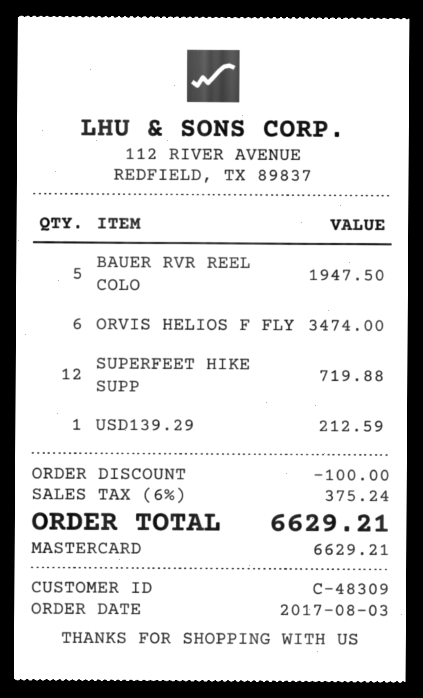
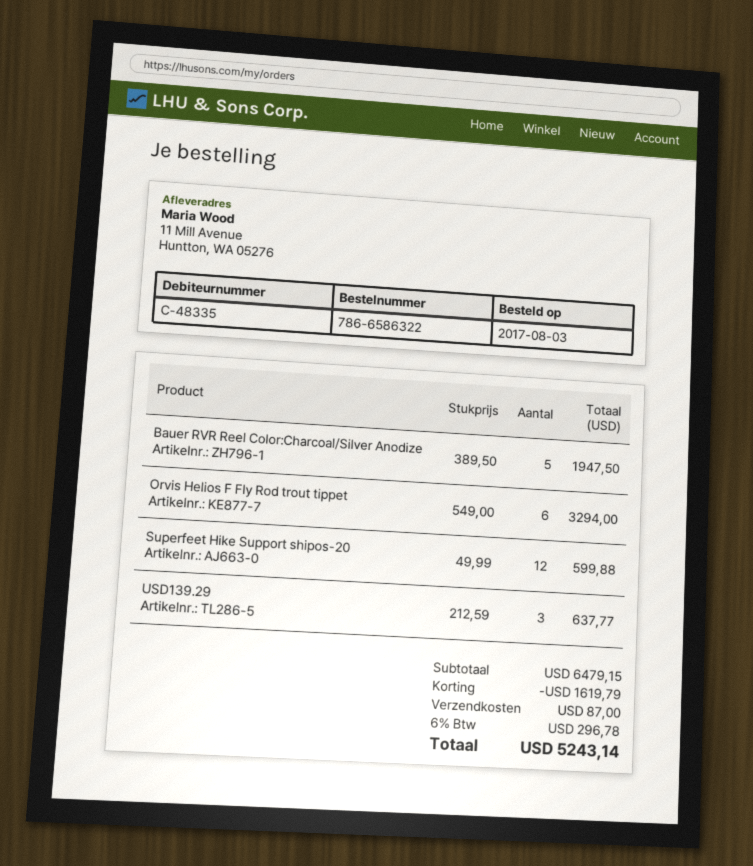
customer number: C-48309 -> C-48335
ORVIS HELIOS F FLY: 6 for 3474.00 -> 6 for 3294.00
SUPERFEET HIKE SUPP: 12 for 719.88 -> 12 for 599.88
USD139.29: 1 for 212.59 -> 3 for 637.77
discount: 100.00 -> 1619.79
shipping: none -> 87.00
tax: 6% = 375.24 -> 6% = 296.78
total: 6629.21 -> 5243.14

